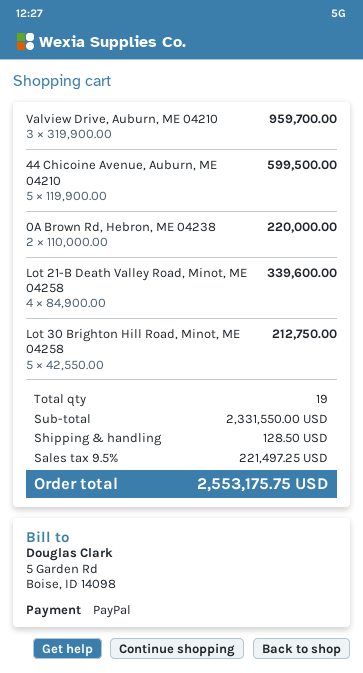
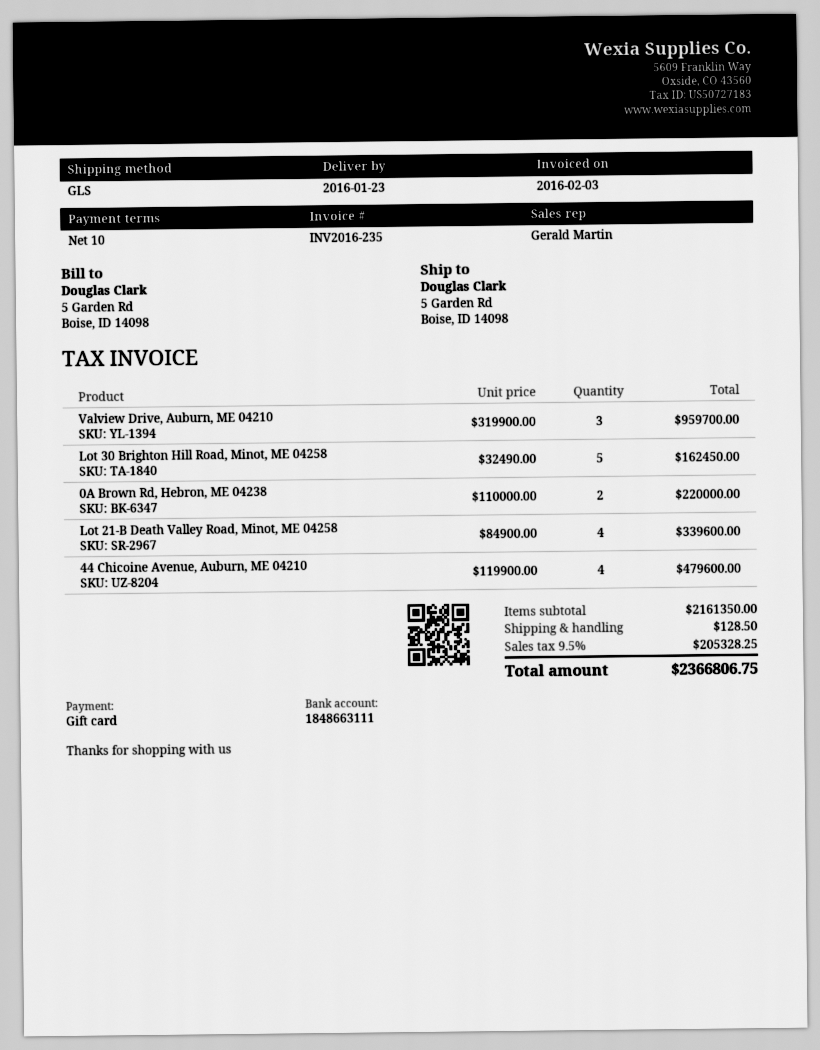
payment method: PayPal -> gift card
44 Chicoine Avenue, Auburn, ME 04210: 5 x 119900.00 = 599500.00 -> 4 x 119900.00 = 479600.00
Lot 30 Brighton Hill Road, Minot, ME 04258: 5 x 42550.00 = 212750.00 -> 5 x 32490.00 = 162450.00
subtotal: 2331550.00 -> 2161350.00
tax: 9.5% = 221497.25 -> 9.5% = 205328.25
total: 2553175.75 -> 2366806.75

